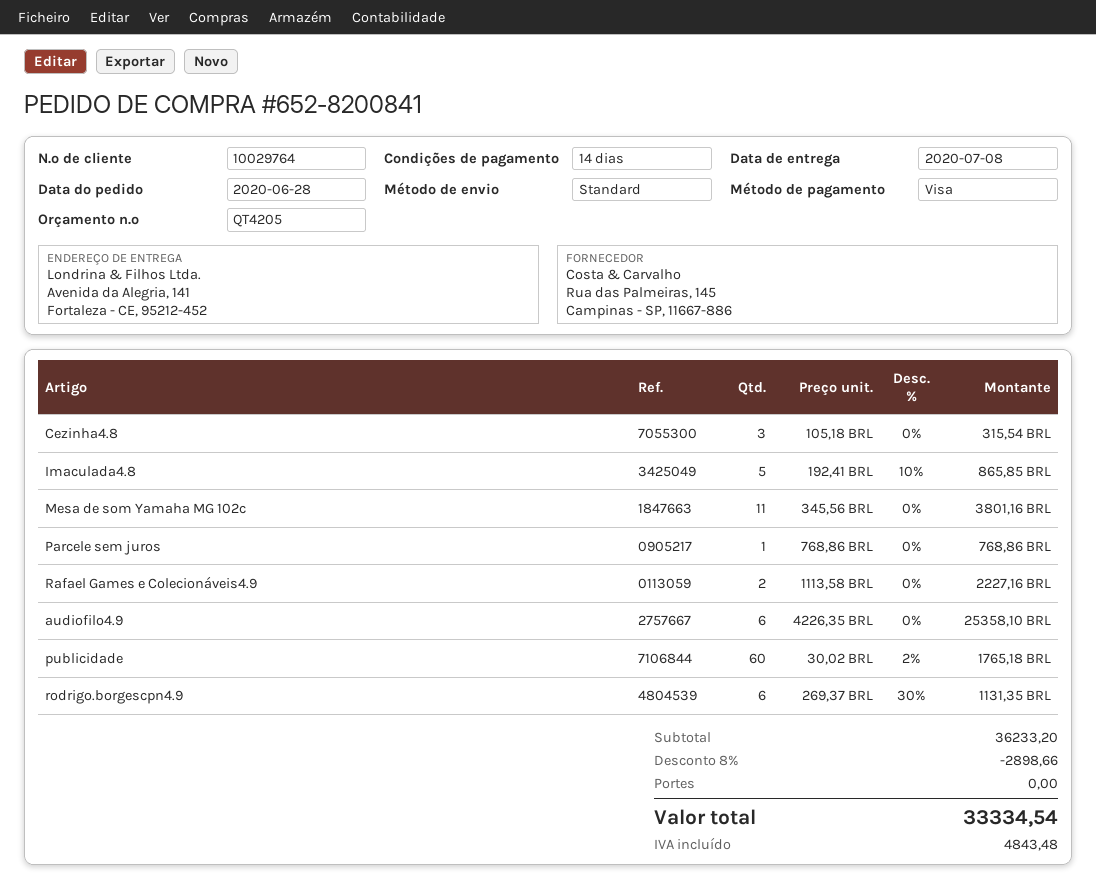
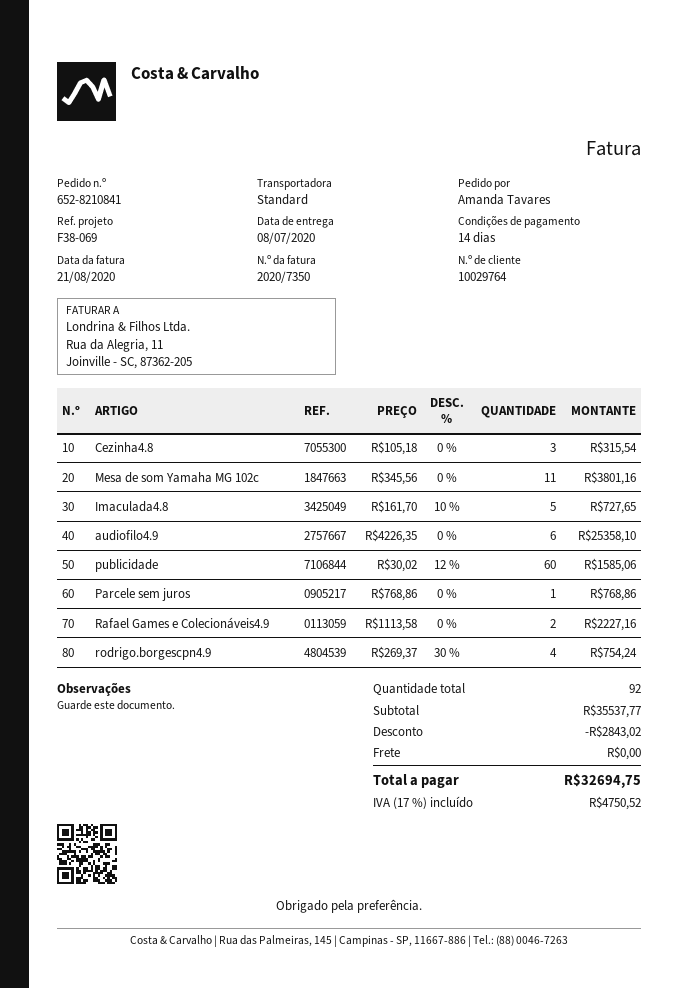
order number: 652-8200841 -> 652-8210841
Imaculada4.8: 5 x 192.41 - 10% = 865.85 -> 5 x 161.70 - 10% = 727.65
publicidade: 60 x 30.02 - 2% = 1765.18 -> 60 x 30.02 - 12% = 1585.06
rodrigo.borgescpn4.9: 6 x 269.37 - 30% = 1131.35 -> 4 x 269.37 - 30% = 754.24
subtotal: 36233.20 -> 35537.77
discount: 2898.66 -> 2843.02
tax: 4843.48 -> 4750.52
total: 33334.54 -> 32694.75

